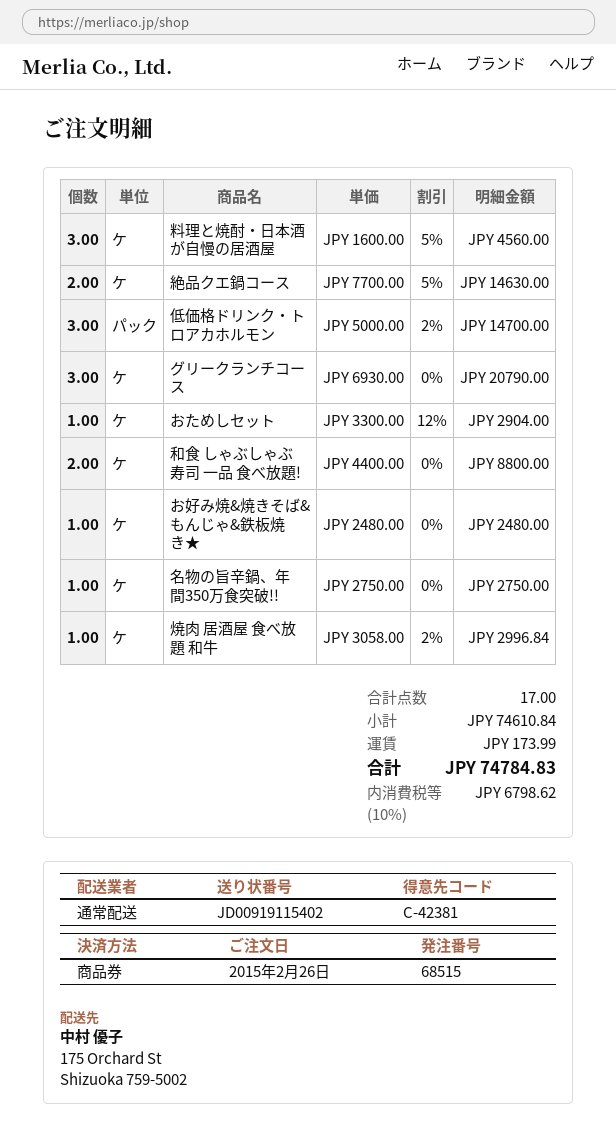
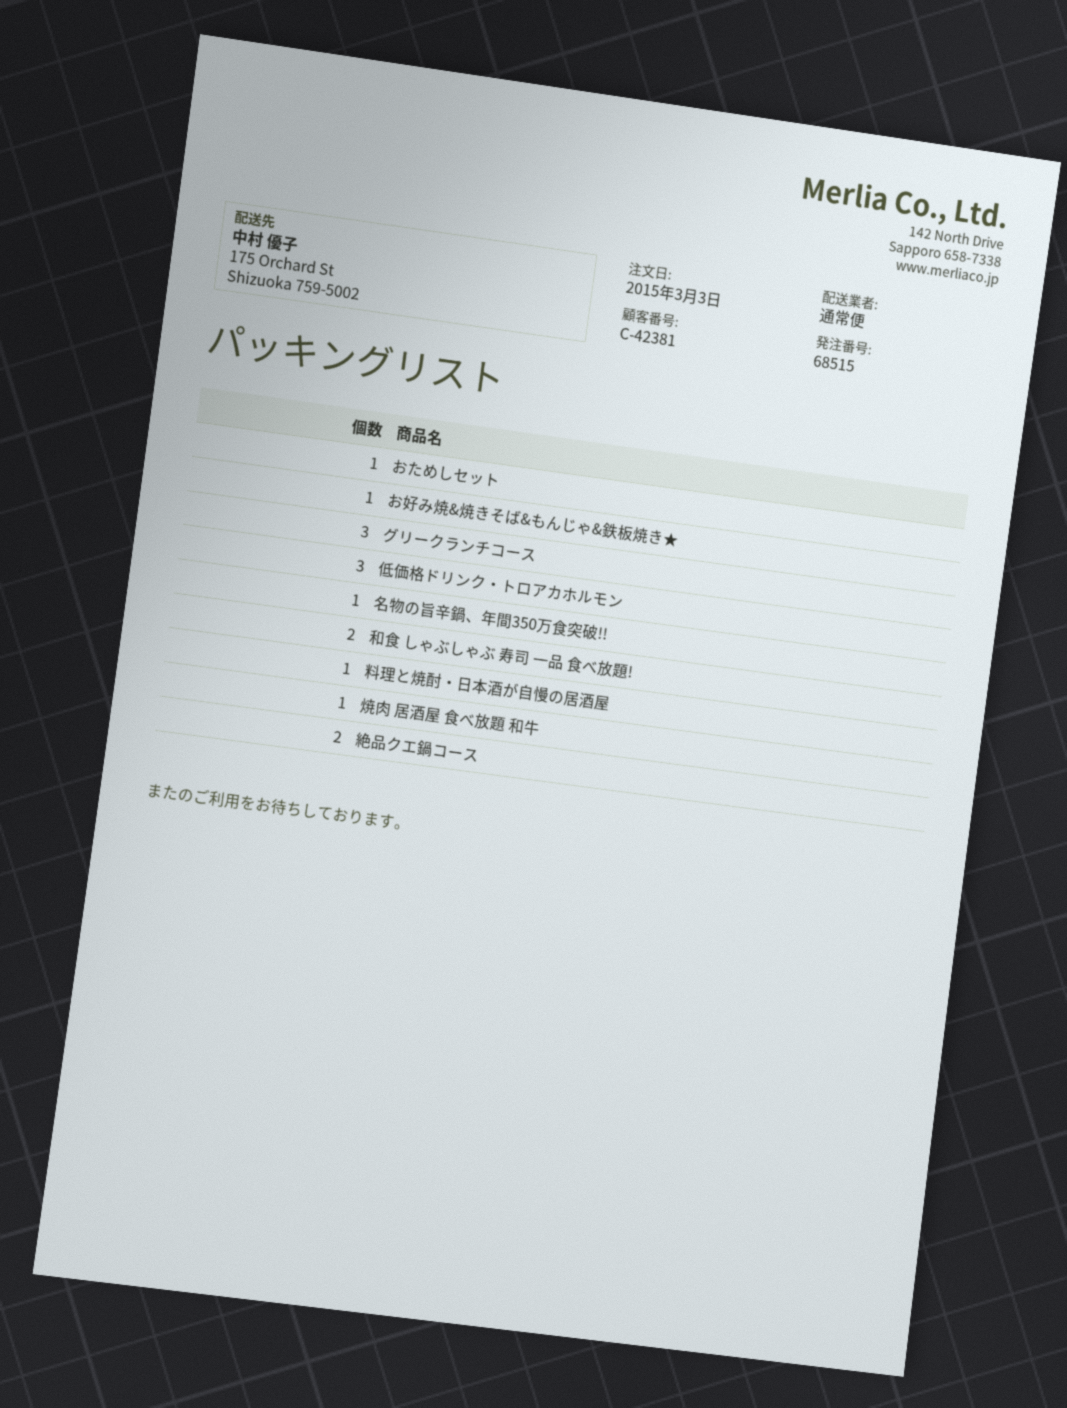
order date: 2015-02-26 -> 2015-03-03
料理と焼酎・日本酒が自慢の居酒屋: 3 -> 1

